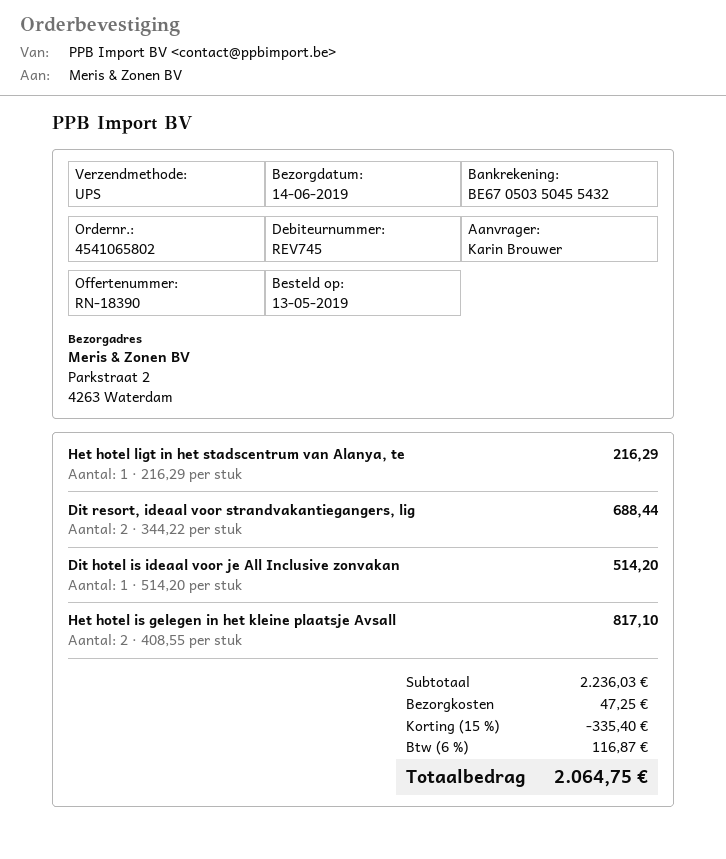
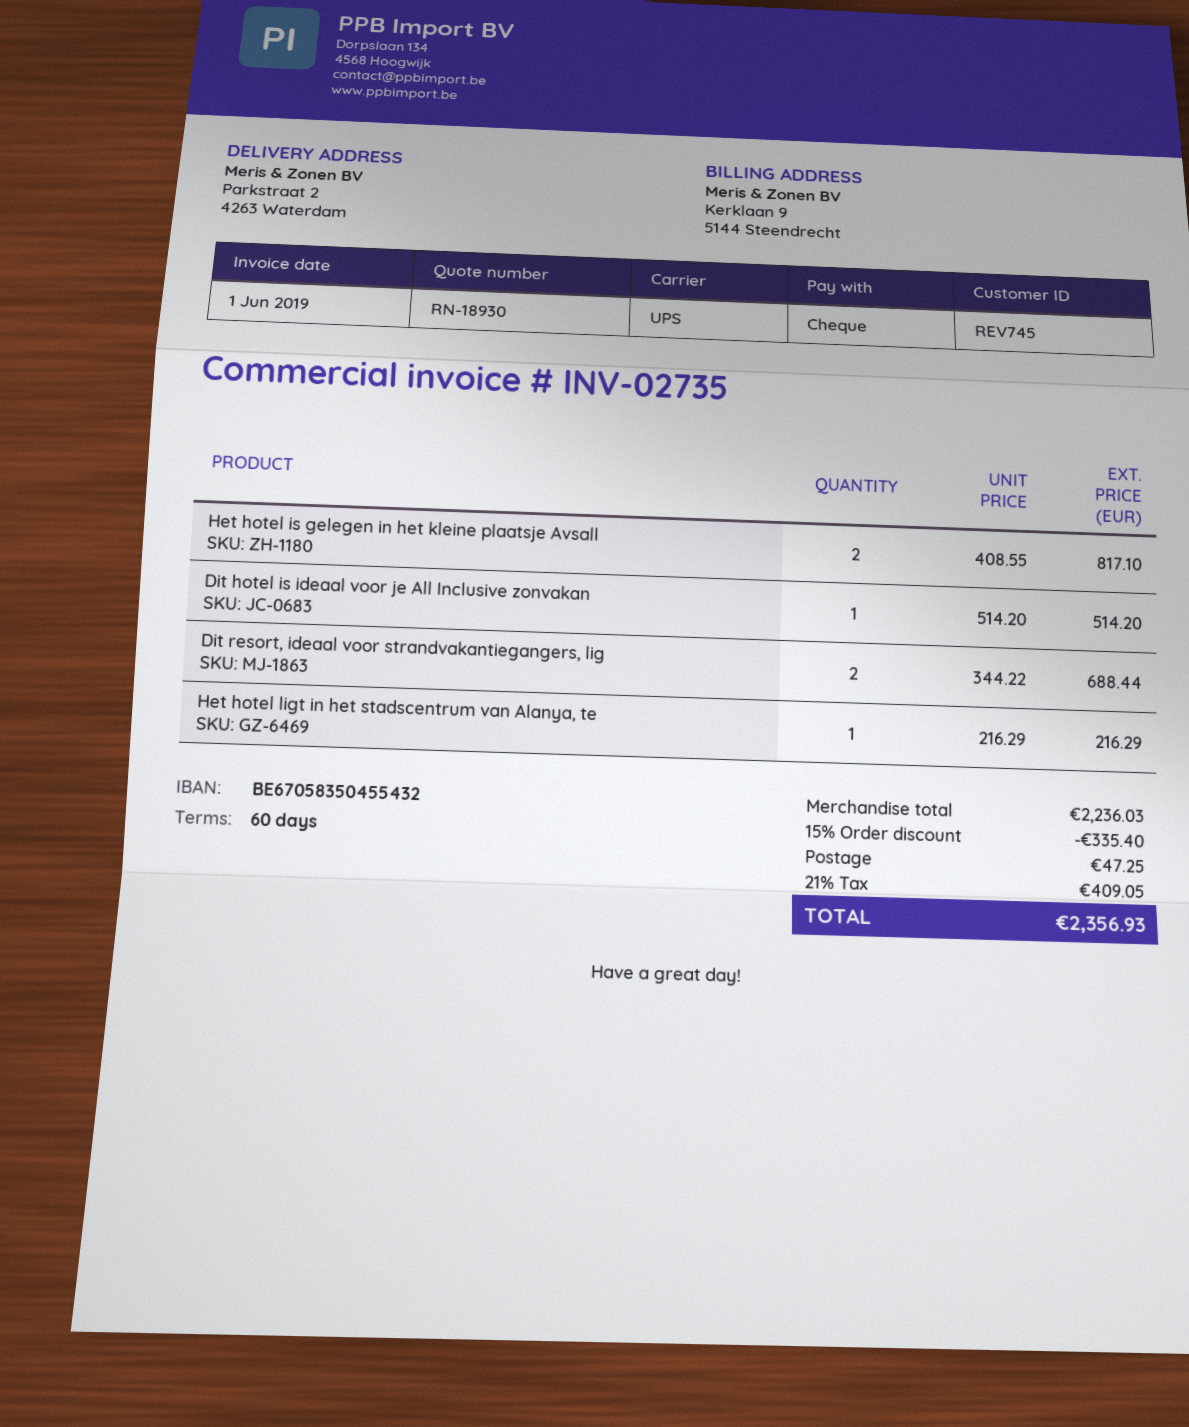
quote number: RN-18390 -> RN-18930
bank account: BE67050350455432 -> BE67058350455432
tax: 6% = 116.87 -> 21% = 409.05
total: 2064.75 -> 2356.93

